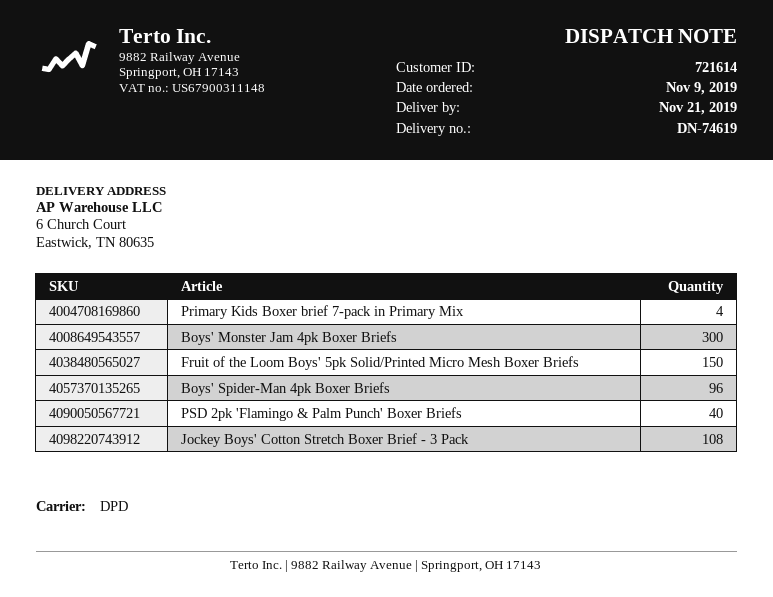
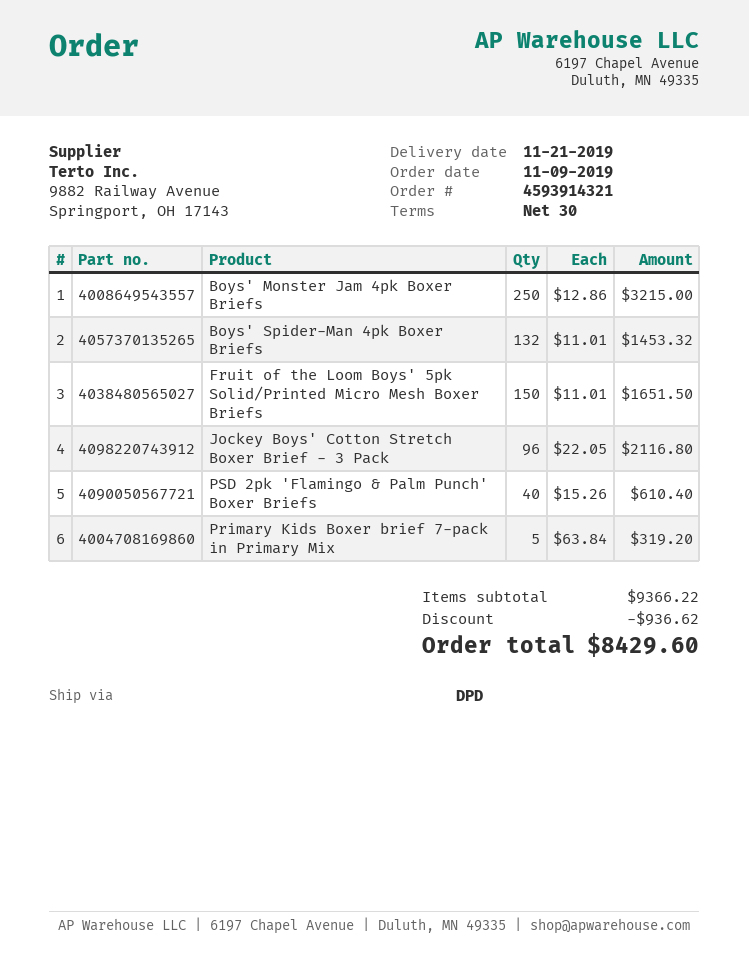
Primary Kids Boxer brief 7-pack in Primary Mix: 4 -> 5
Boys' Monster Jam 4pk Boxer Briefs: 300 -> 250
Boys' Spider-Man 4pk Boxer Briefs: 96 -> 132
Jockey Boys' Cotton Stretch Boxer Brief - 3 Pack: 108 -> 96

